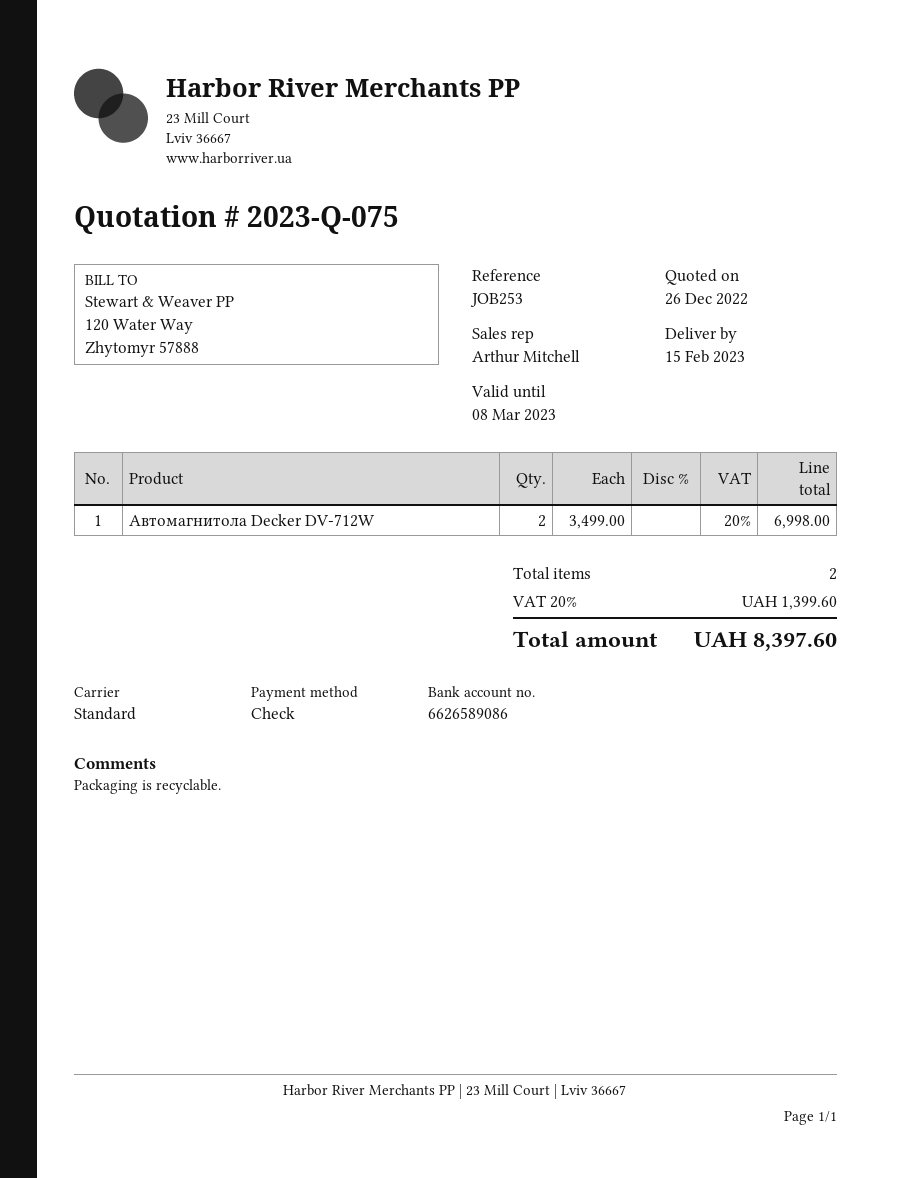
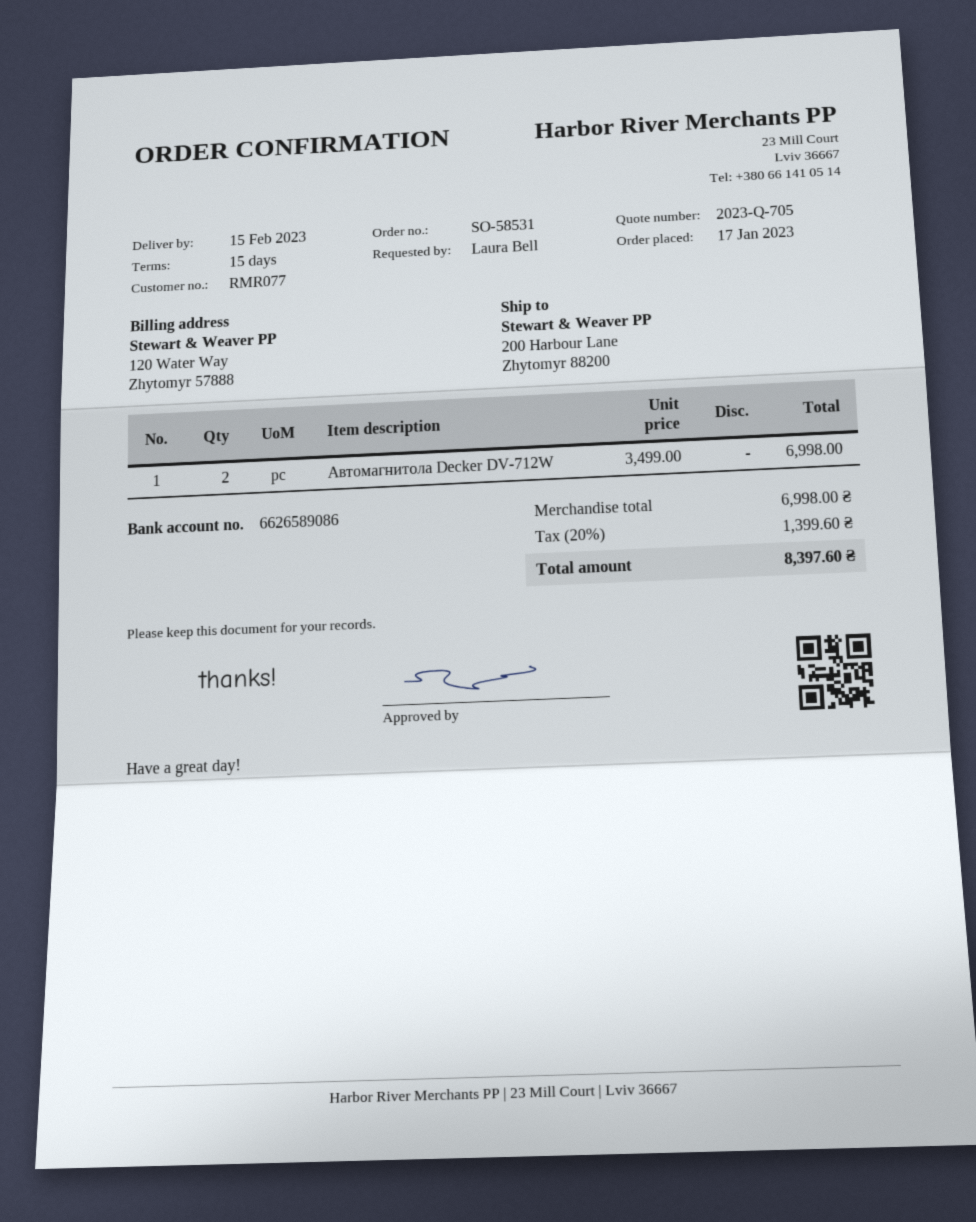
quote number: 2023-Q-075 -> 2023-Q-705

